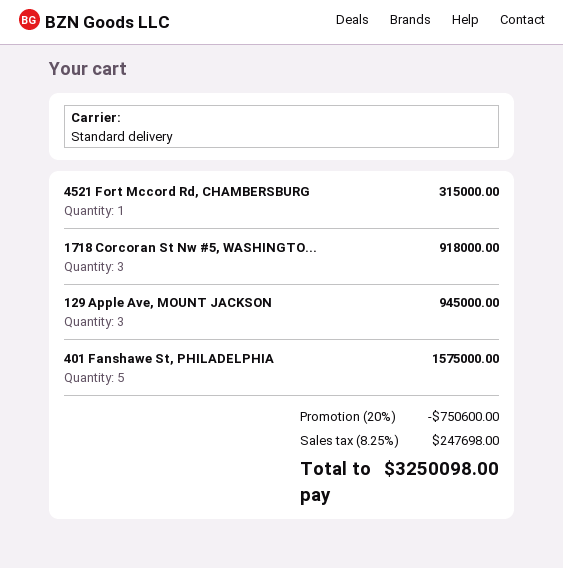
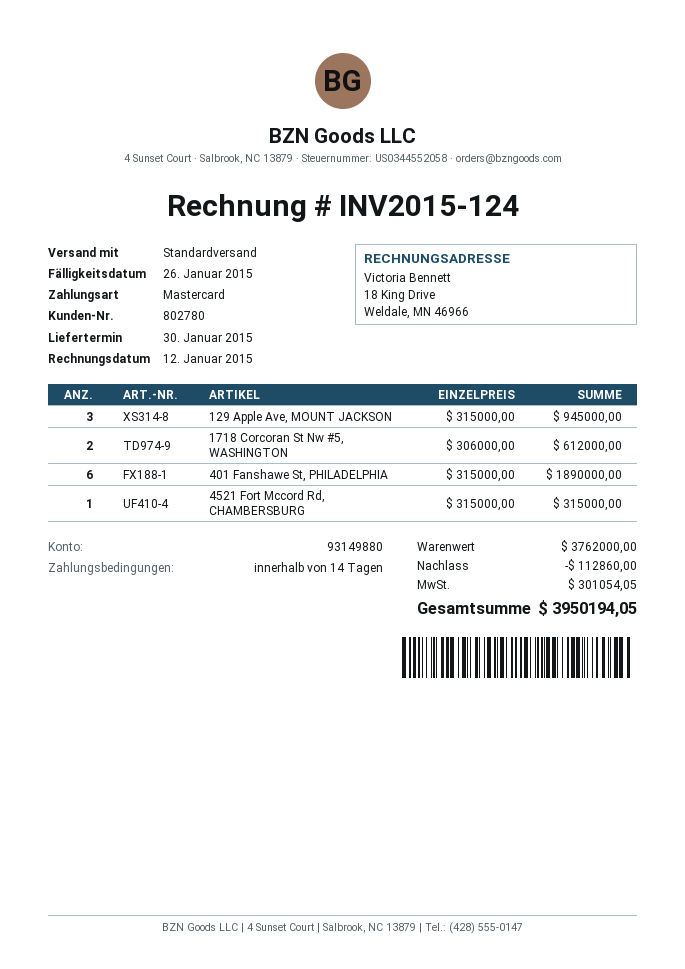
1718 Corcoran St Nw #5, WASHINGTO...: 3 for 918000.00 -> 2 for 612000.00
401 Fanshawe St, PHILADELPHIA: 5 for 1575000.00 -> 6 for 1890000.00
discount: 750600.00 -> 112860.00
tax: 247698.00 -> 301054.05
total: 3250098.00 -> 3950194.05

